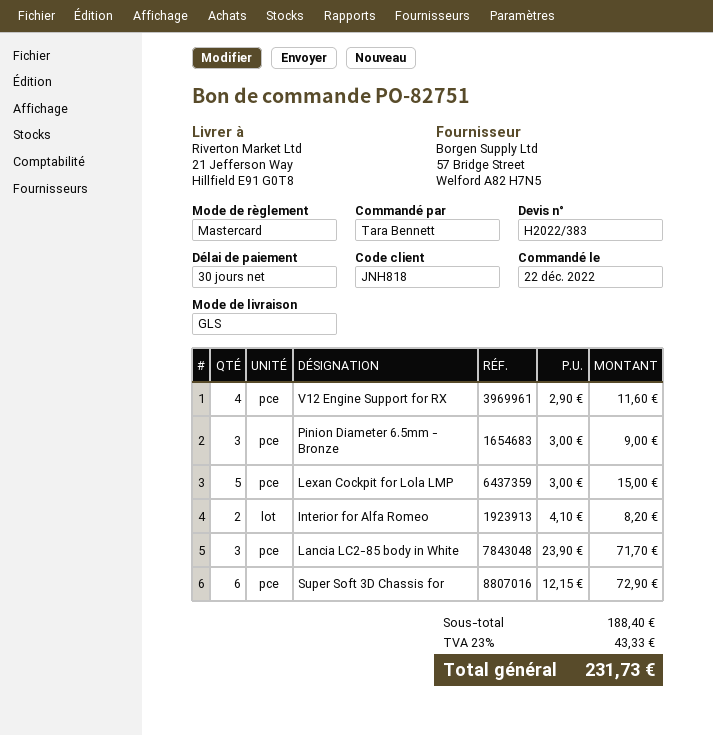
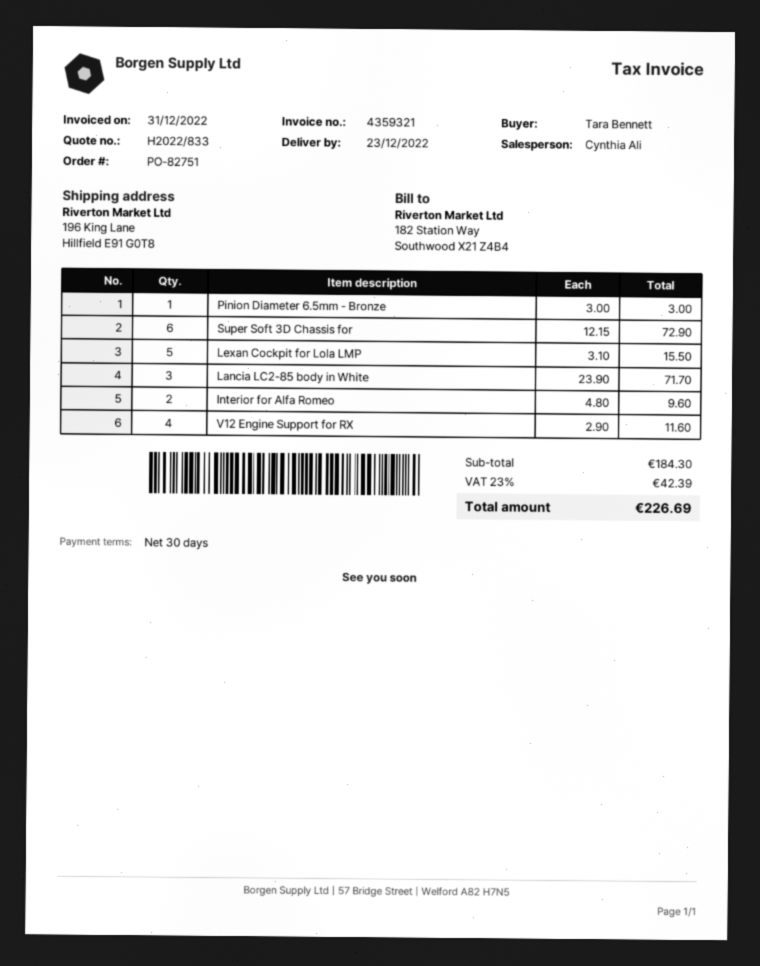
quote number: H2022/383 -> H2022/833
ship to: 21 Jefferson Way, Hillfield E91 G0T8 -> 196 King Lane, Hillfield E91 G0T8
Pinion Diameter 6.5mm - Bronze: 3 x 3.00 = 9.00 -> 1 x 3.00 = 3.00
Lexan Cockpit for Lola LMP: 5 x 3.00 = 15.00 -> 5 x 3.10 = 15.50
Interior for Alfa Romeo: 2 x 4.10 = 8.20 -> 2 x 4.80 = 9.60
subtotal: 188.40 -> 184.30
tax: 23% = 43.33 -> 23% = 42.39
total: 231.73 -> 226.69

